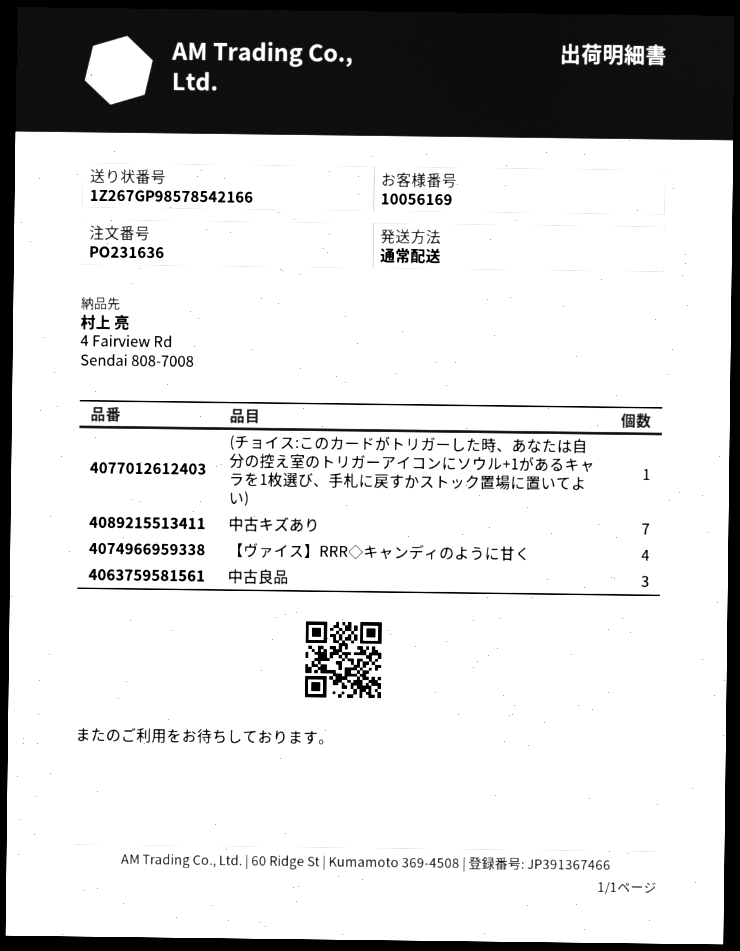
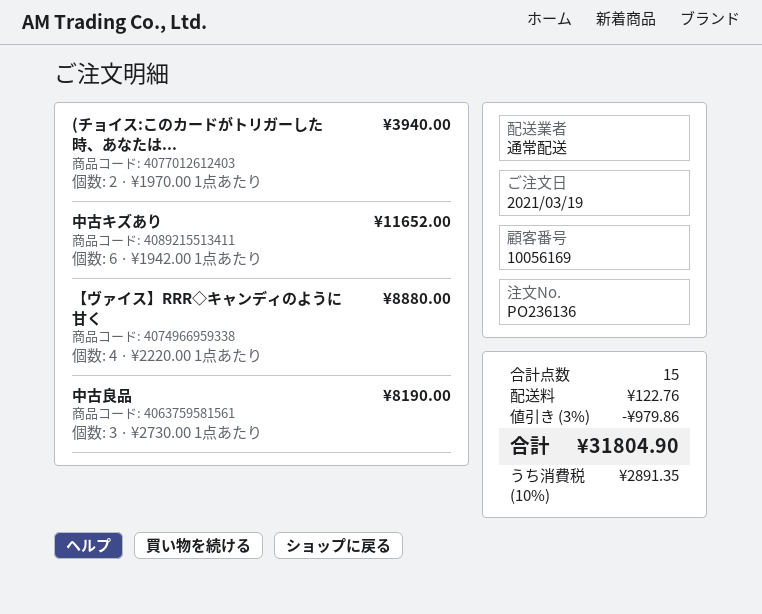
order number: PO231636 -> PO236136
(チョイス:このカードがトリガーした時、あなたは自分の控え室のトリガーアイコンにソウル+1があるキャラを1枚選び、手札に戻すかストック置場に置いてよい): 1 -> 2
中古キズあり: 7 -> 6

